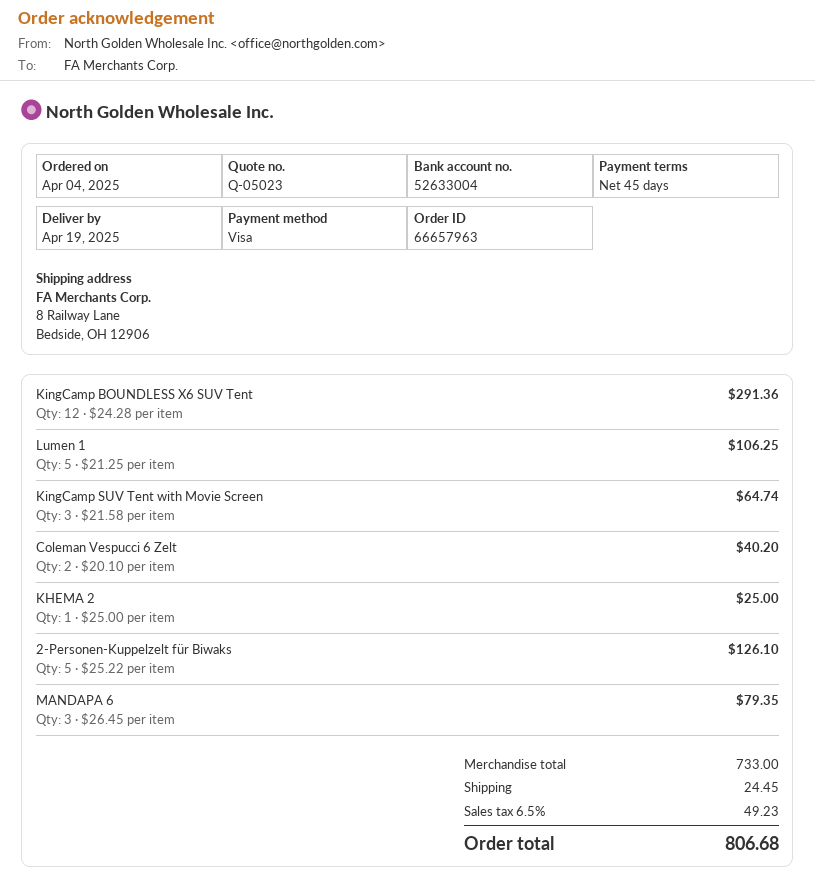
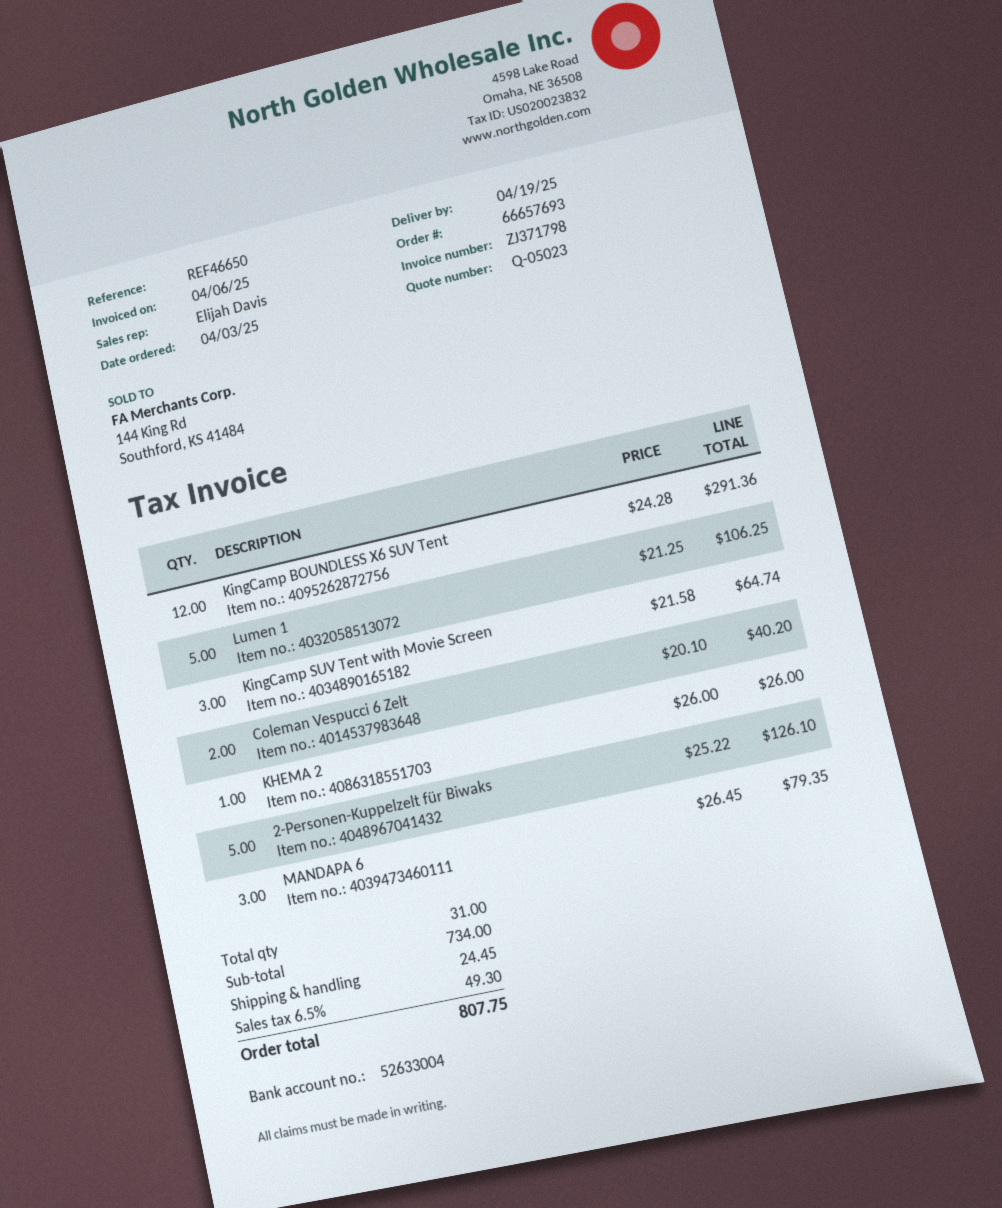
order number: 66657963 -> 66657693
order date: 2025-04-04 -> 2025-04-03
KHEMA 2: 1 x 25.00 = 25.00 -> 1 x 26.00 = 26.00
subtotal: 733.00 -> 734.00
tax: 6.5% = 49.23 -> 6.5% = 49.30
total: 806.68 -> 807.75

